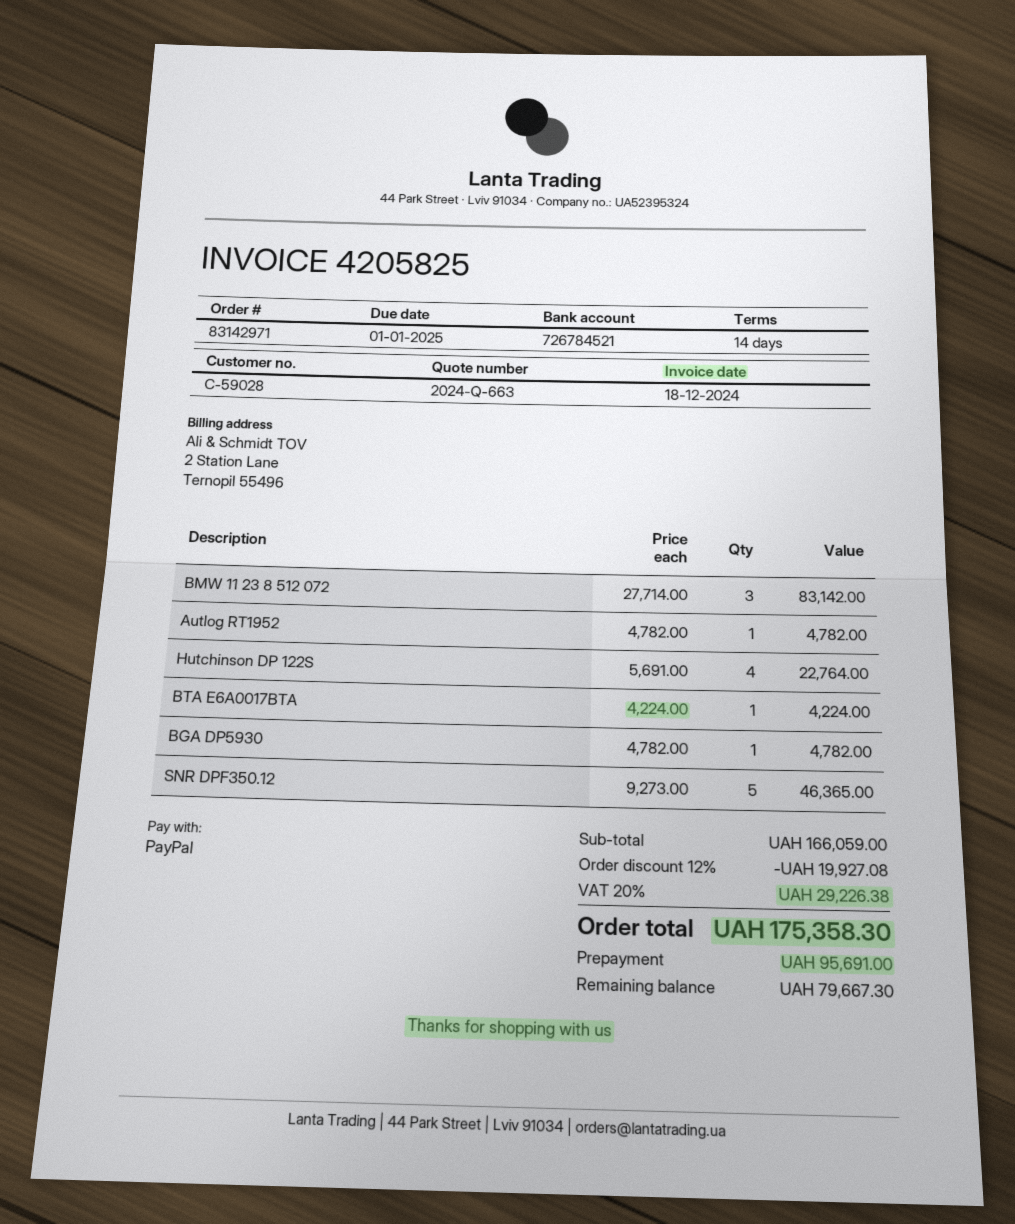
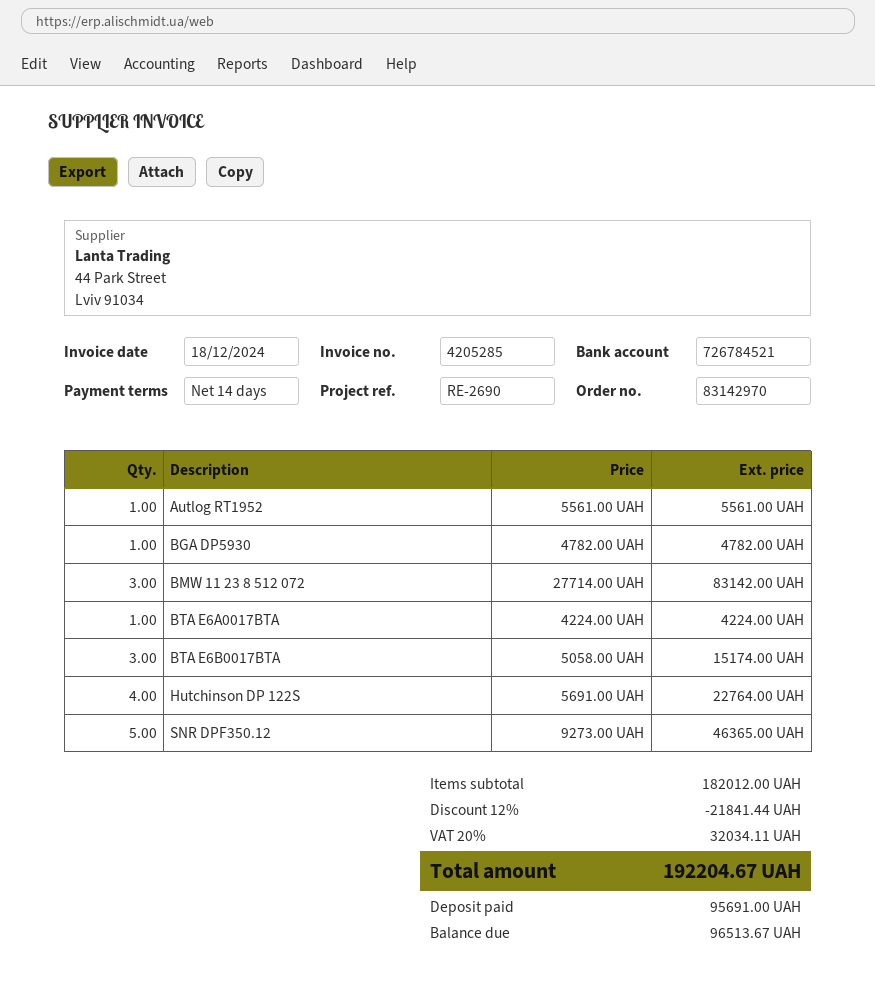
order number: 83142971 -> 83142970
invoice number: 4205825 -> 4205285
Autlog RT1952: 1 x 4782.00 = 4782.00 -> 1 x 5561.00 = 5561.00
BTA E6B0017BTA: none -> 3 x 5058.00 = 15174.00
subtotal: 166059.00 -> 182012.00
discount: 12% = 19927.08 -> 12% = 21841.44
tax: 20% = 29226.38 -> 20% = 32034.11
total: 175358.30 -> 192204.67
balance: 79667.30 -> 96513.67

